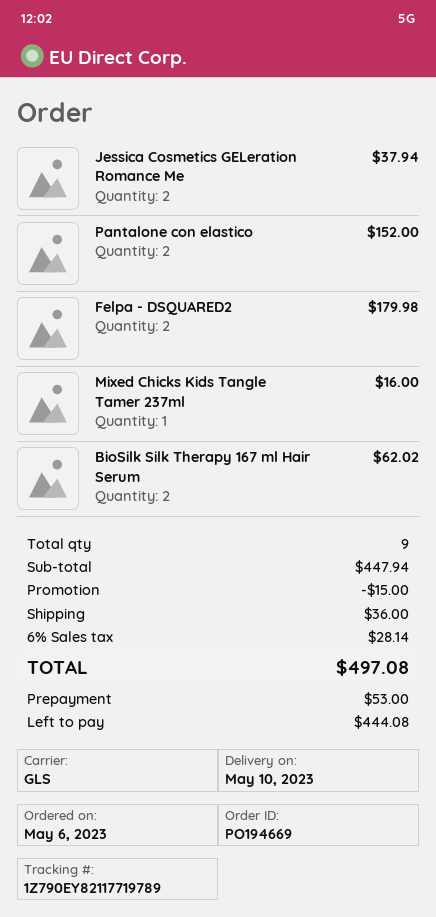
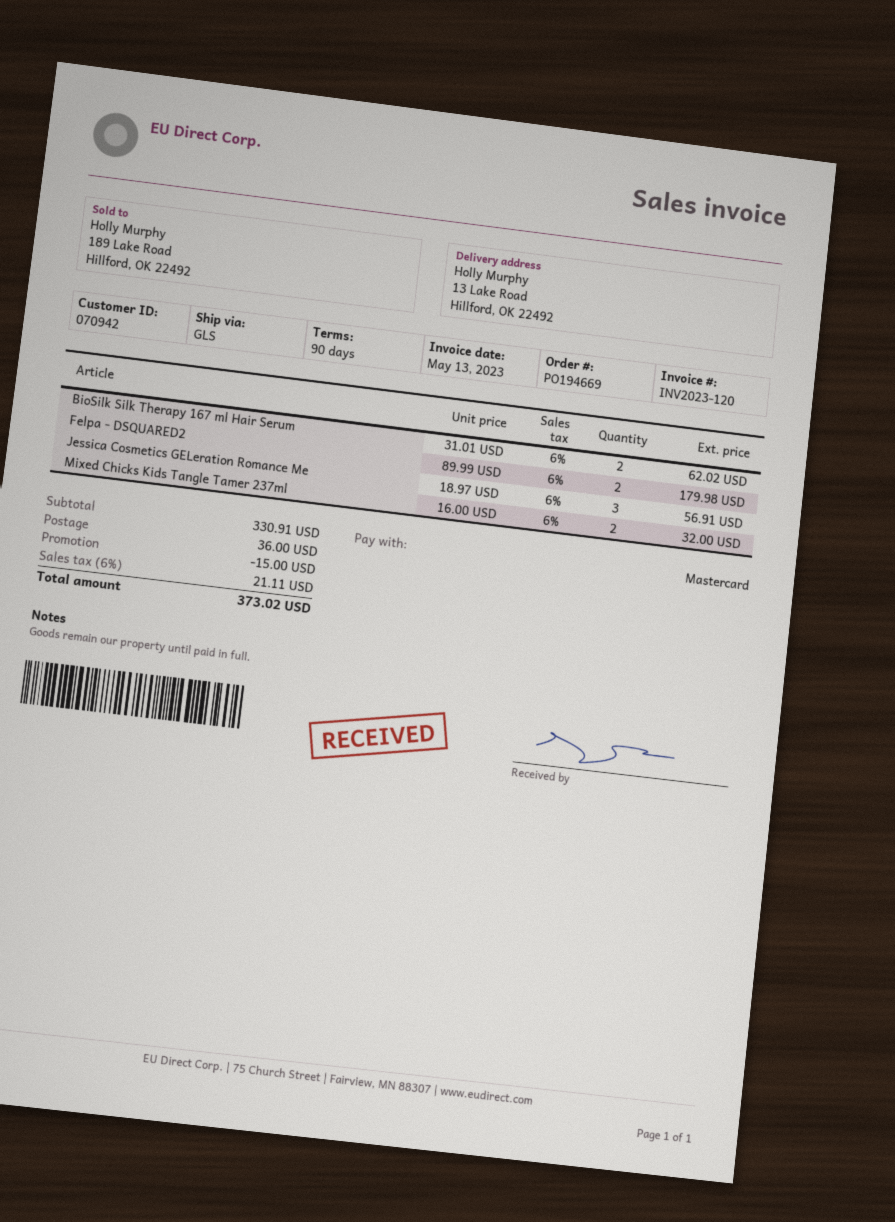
Jessica Cosmetics GELeration Romance Me: 2 for 37.94 -> 3 for 56.91
Pantalone con elastico: 2 for 152.00 -> none
Mixed Chicks Kids Tangle Tamer 237ml: 1 for 16.00 -> 2 for 32.00
subtotal: 447.94 -> 330.91
tax: 6% = 28.14 -> 6% = 21.11
total: 497.08 -> 373.02

